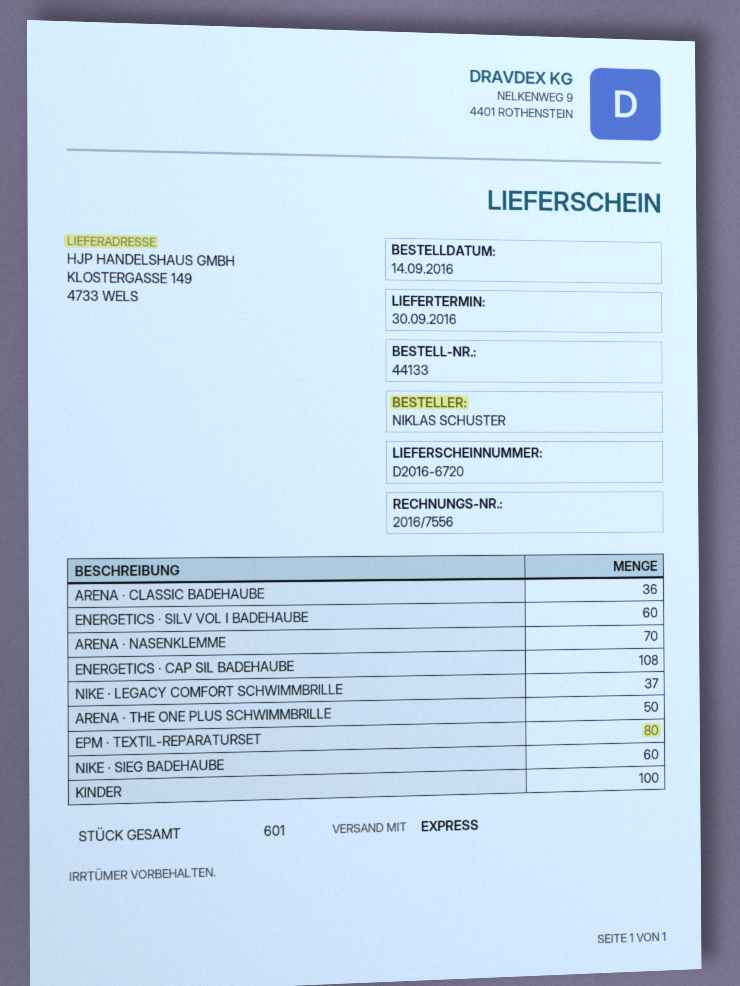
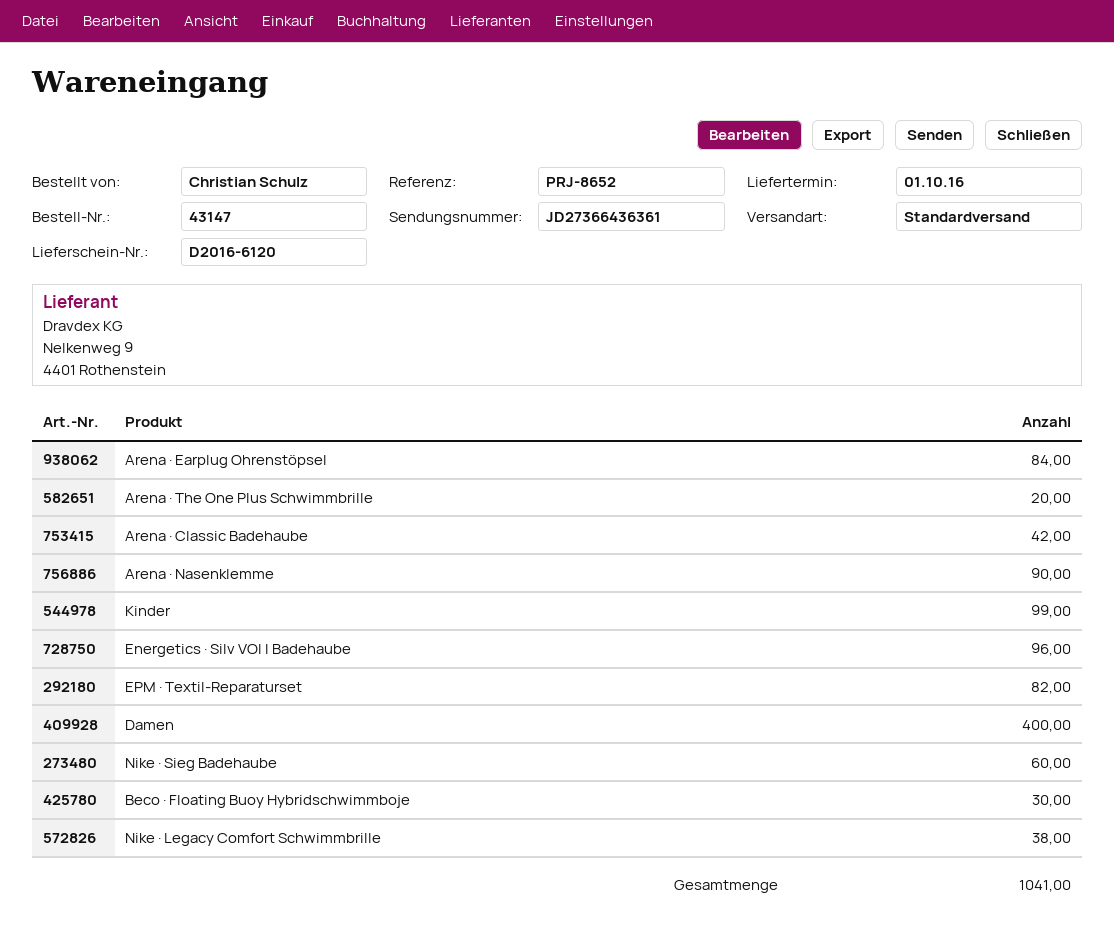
order number: 44133 -> 43147
delivery note number: D2016-6720 -> D2016-6120
delivery date: 2016-09-30 -> 2016-10-01
ordered by: NIKLAS SCHUSTER -> Christian Schulz
shipping method: express -> standard
ARENA · CLASSIC BADEHAUBE: 36 -> 42
ENERGETICS · SILV VOL I BADEHAUBE: 60 -> 96
ARENA · NASENKLEMME: 70 -> 90
ENERGETICS · CAP SIL BADEHAUBE: 108 -> none
NIKE · LEGACY COMFORT SCHWIMMBRILLE: 37 -> 38
ARENA · THE ONE PLUS SCHWIMMBRILLE: 50 -> 20
EPM · TEXTIL-REPARATURSET: 80 -> 82
KINDER: 100 -> 99
Arena · Earplug Ohrenstöpsel: none -> 84
Damen: none -> 400
Beco · Floating Buoy Hybridschwimmboje: none -> 30
total quantity: 601 -> 1041

